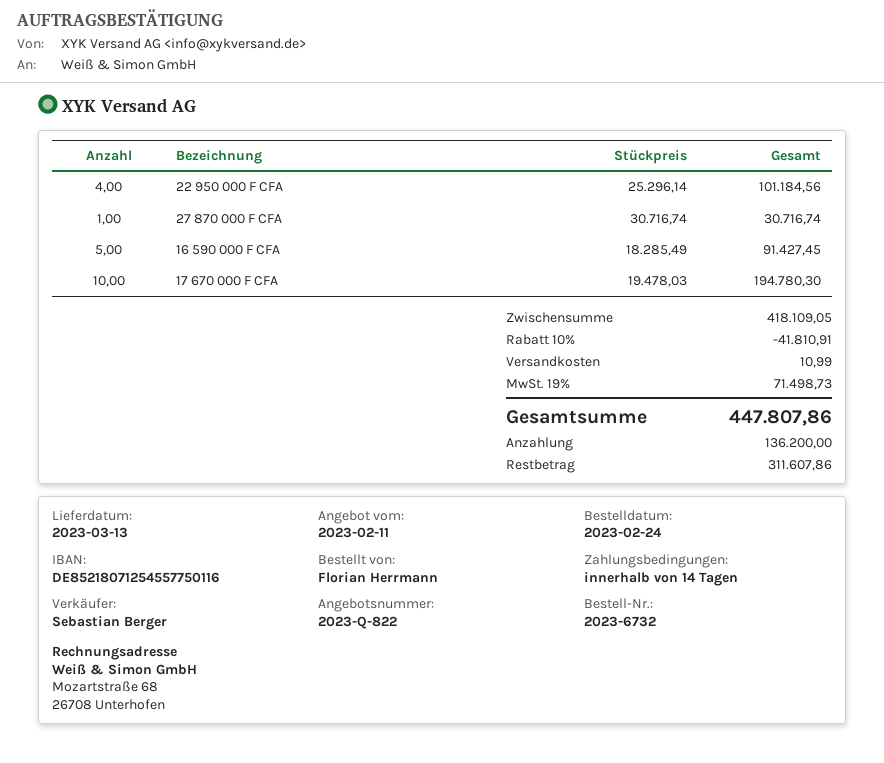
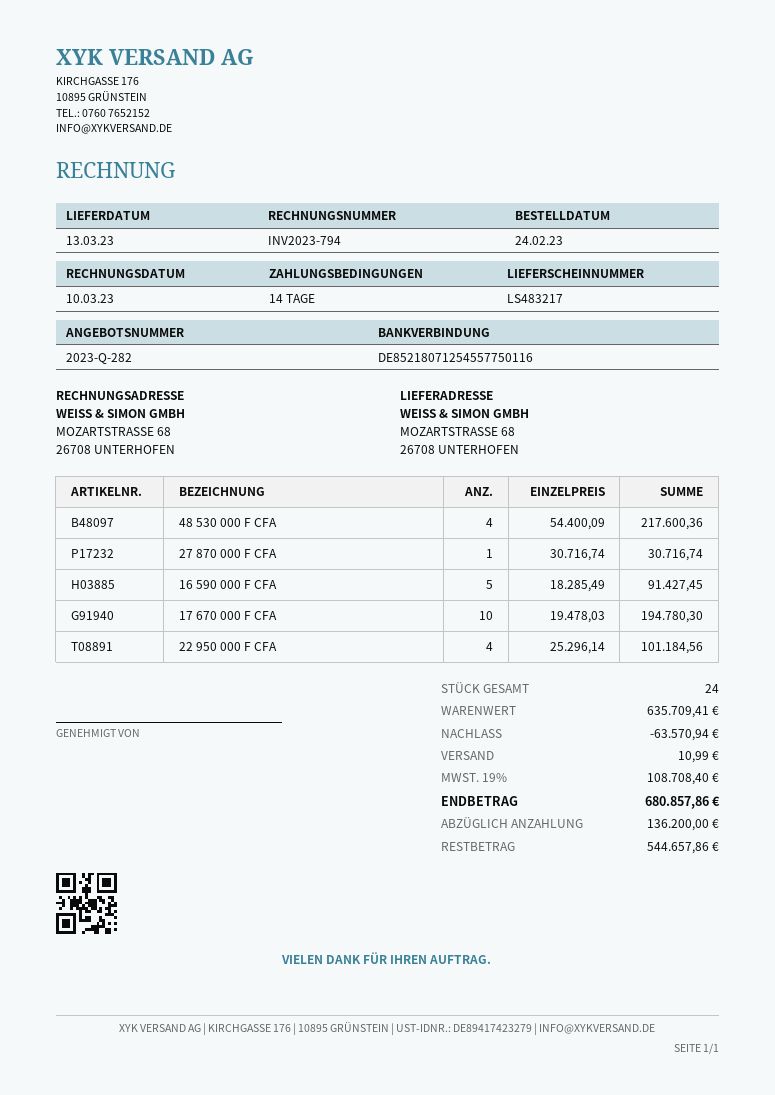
quote number: 2023-Q-822 -> 2023-Q-282
48 530 000 F CFA: none -> 4 x 54400.09 = 217600.36
subtotal: 418109.05 -> 635709.41
discount: 41810.91 -> 63570.94
tax: 19% = 71498.73 -> 19% = 108708.40
total: 447807.86 -> 680857.86
balance: 311607.86 -> 544657.86

